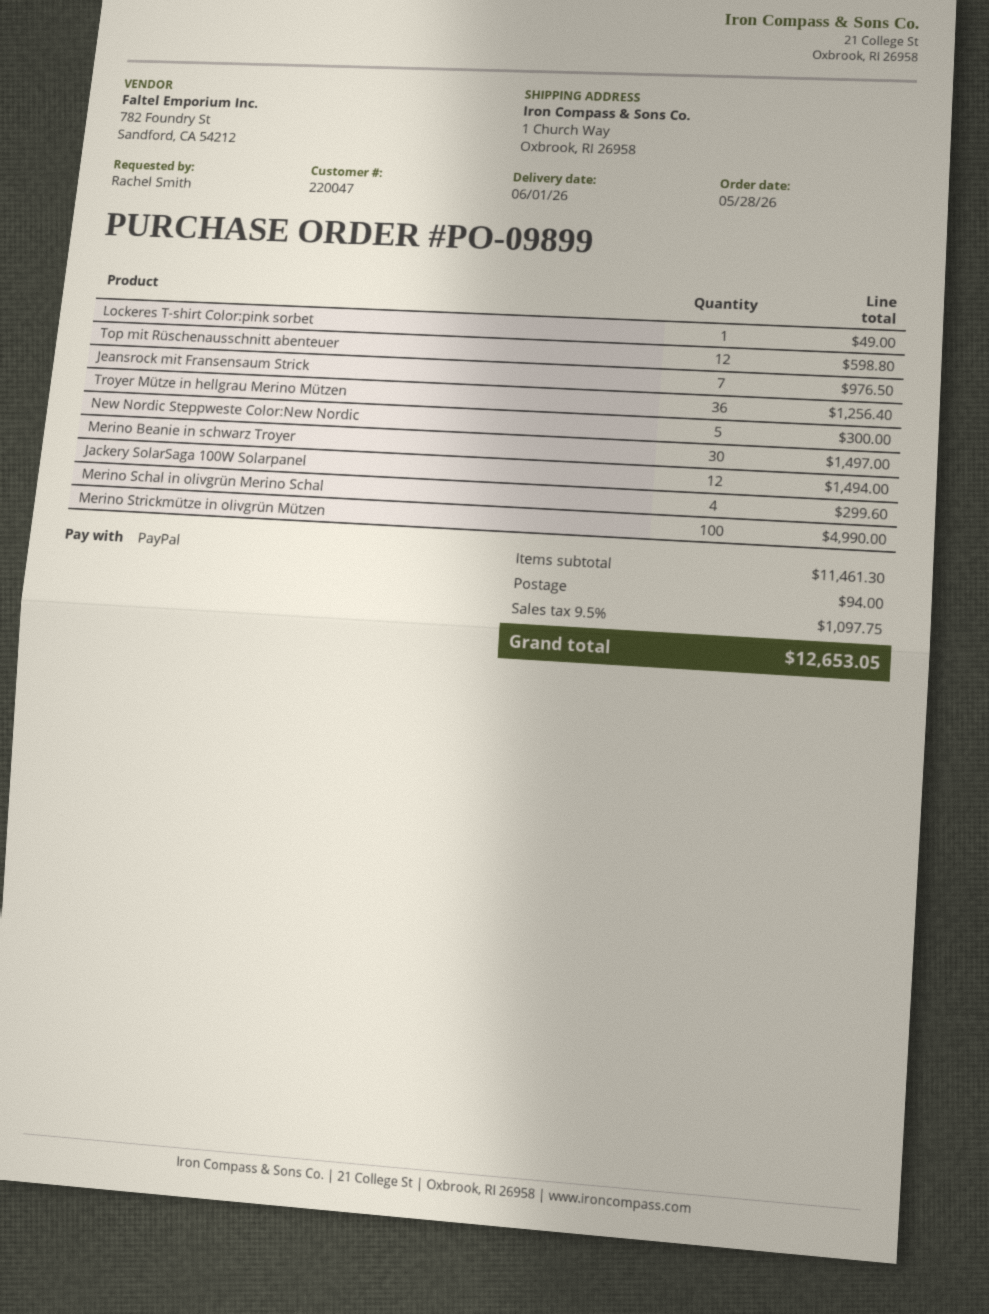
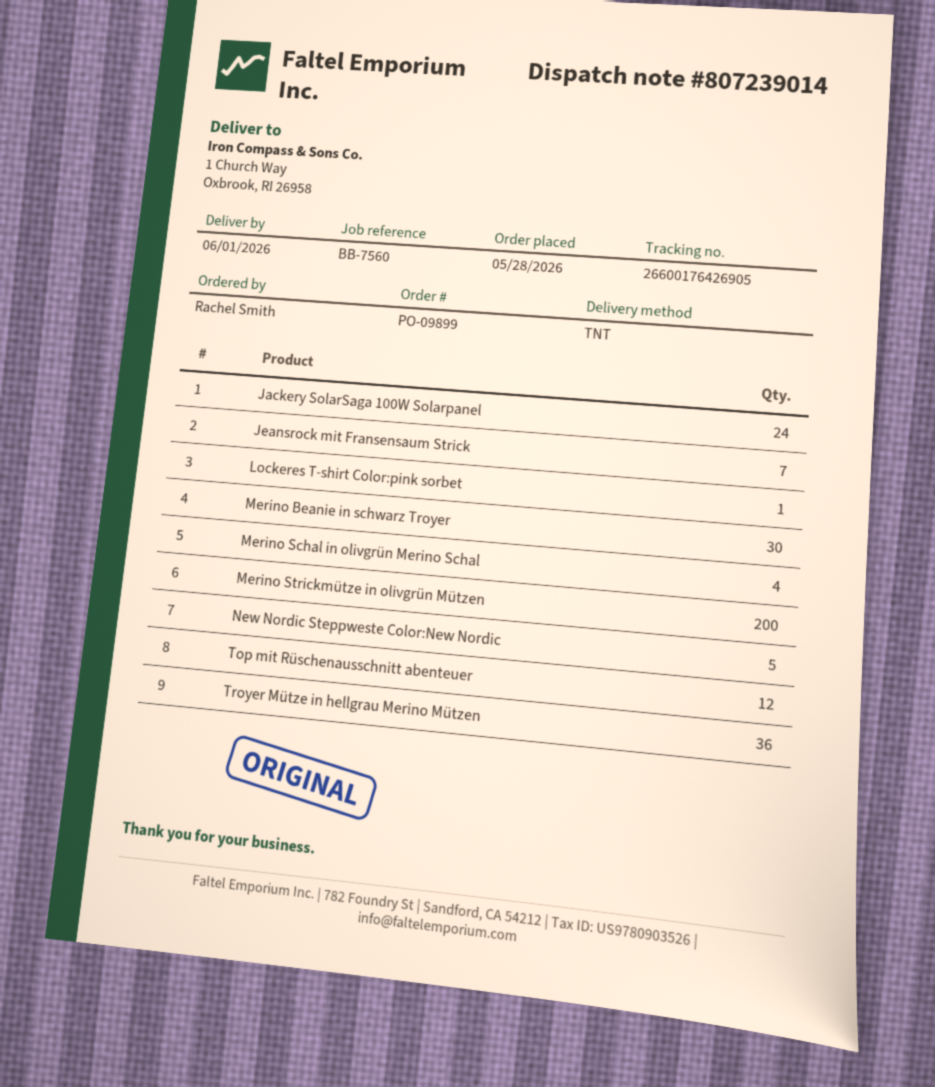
Jackery SolarSaga 100W Solarpanel: 12 -> 24
Merino Strickmütze in olivgrün Mützen: 100 -> 200

